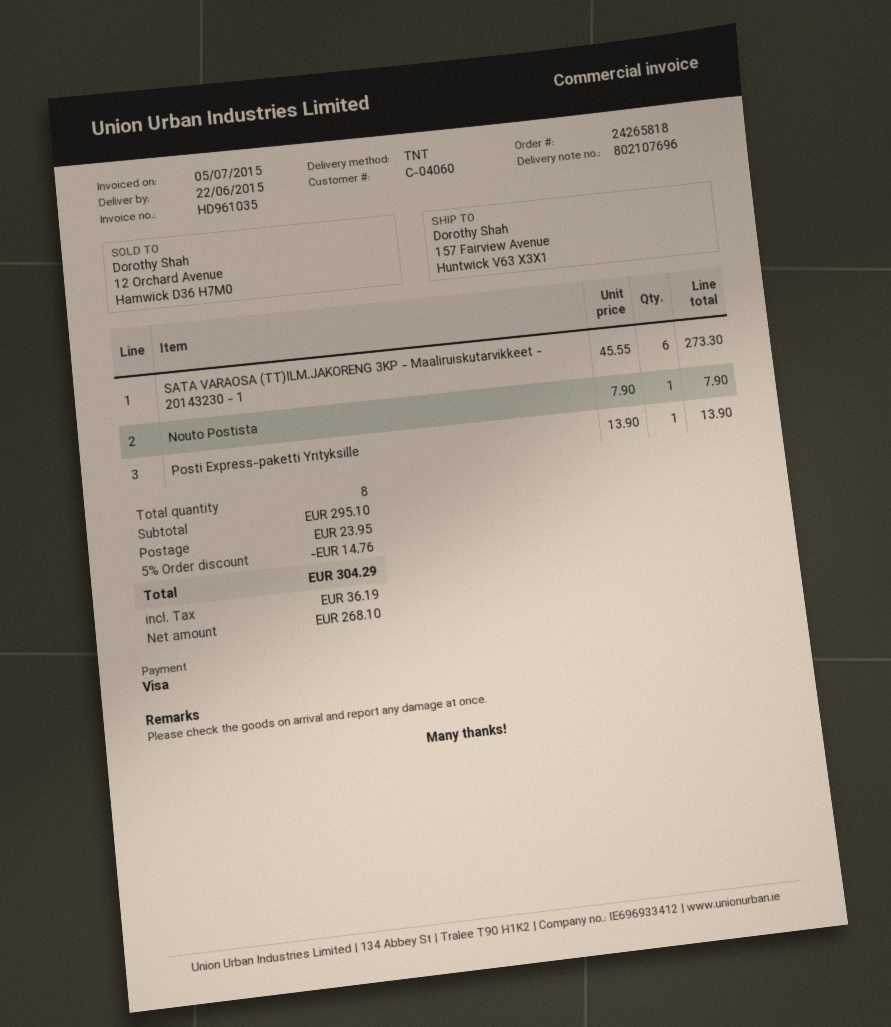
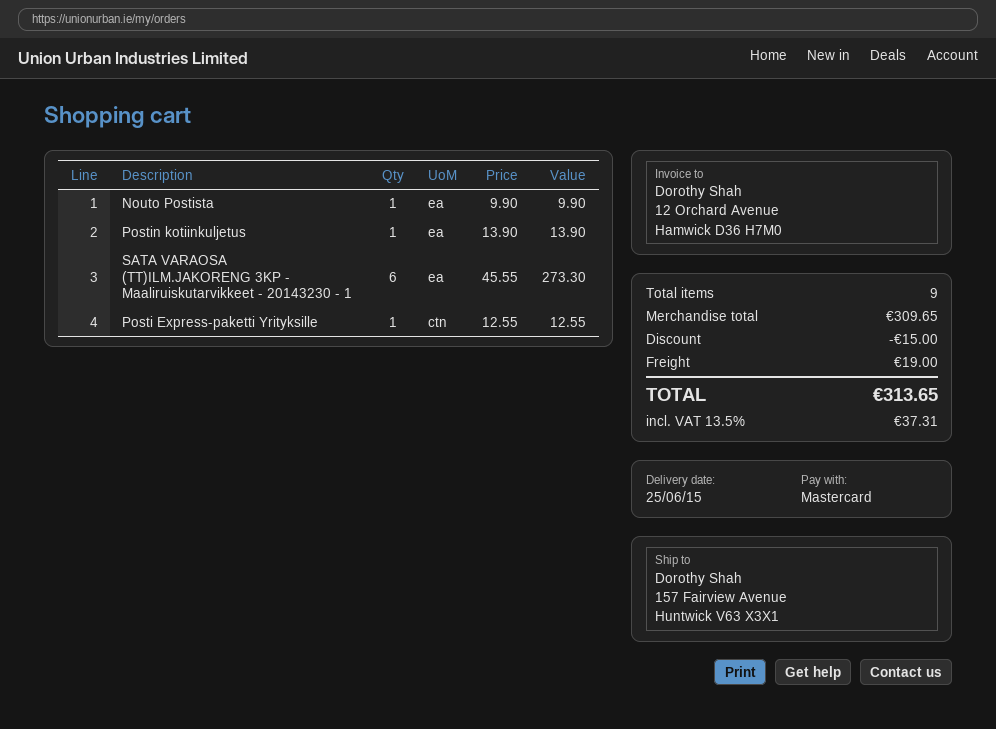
delivery date: 2015-06-22 -> 2015-06-25
payment method: Visa -> Mastercard
Nouto Postista: 1 x 7.90 = 7.90 -> 1 x 9.90 = 9.90
Posti Express-paketti Yrityksille: 1 x 13.90 = 13.90 -> 1 x 12.55 = 12.55
Postin kotiinkuljetus: none -> 1 x 13.90 = 13.90
total quantity: 8 -> 9
subtotal: 295.10 -> 309.65
discount: 14.76 -> 15.00
shipping: 23.95 -> 19.00
tax: 36.19 -> 37.31
total: 304.29 -> 313.65

